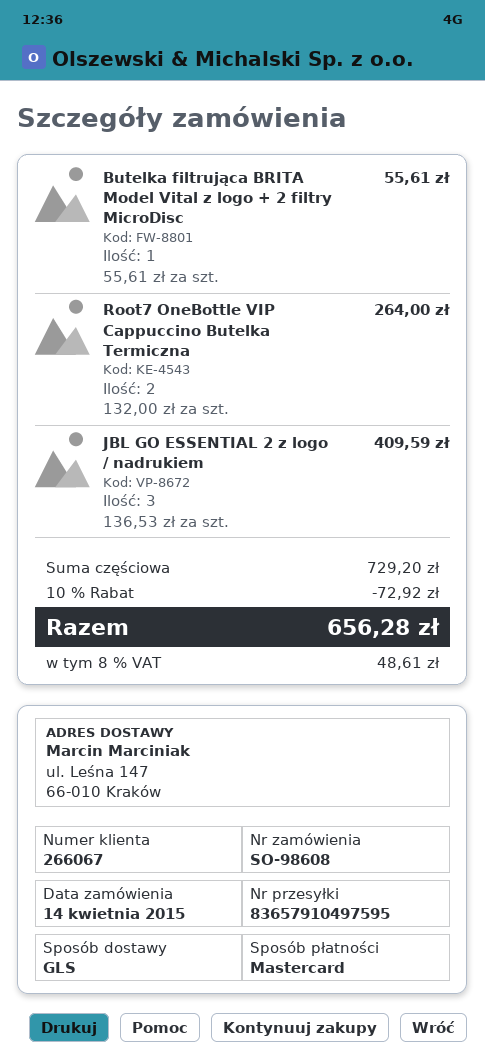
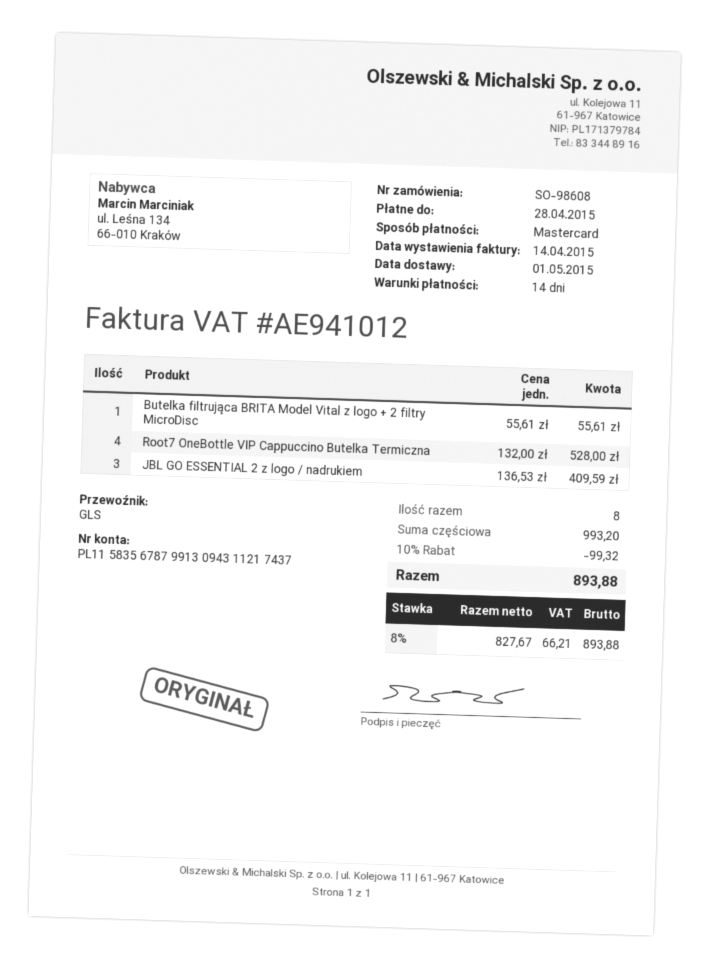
Root7 OneBottle VIP Cappuccino Butelka Termiczna: 2 x 132.00 = 264.00 -> 4 x 132.00 = 528.00
subtotal: 729.20 -> 993.20
discount: 10% = 72.92 -> 10% = 99.32
tax: 8% = 48.61 -> 8% = 66.21
total: 656.28 -> 893.88

